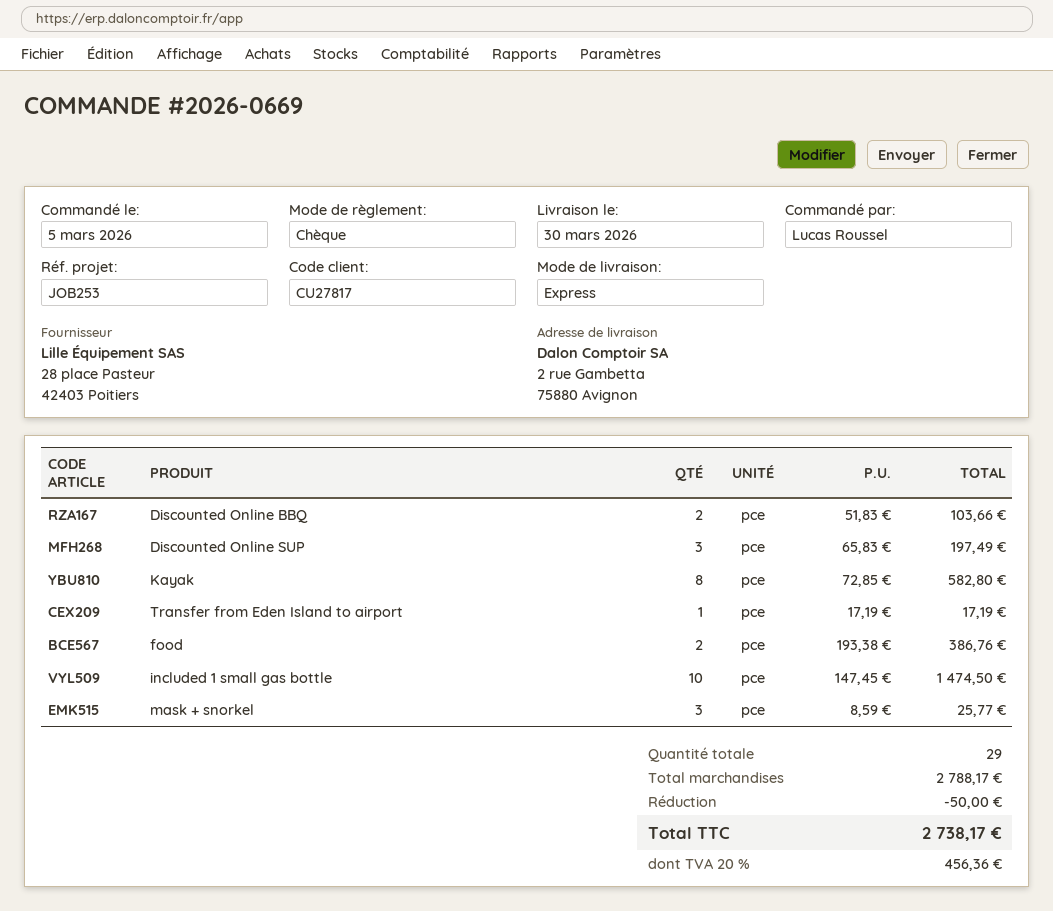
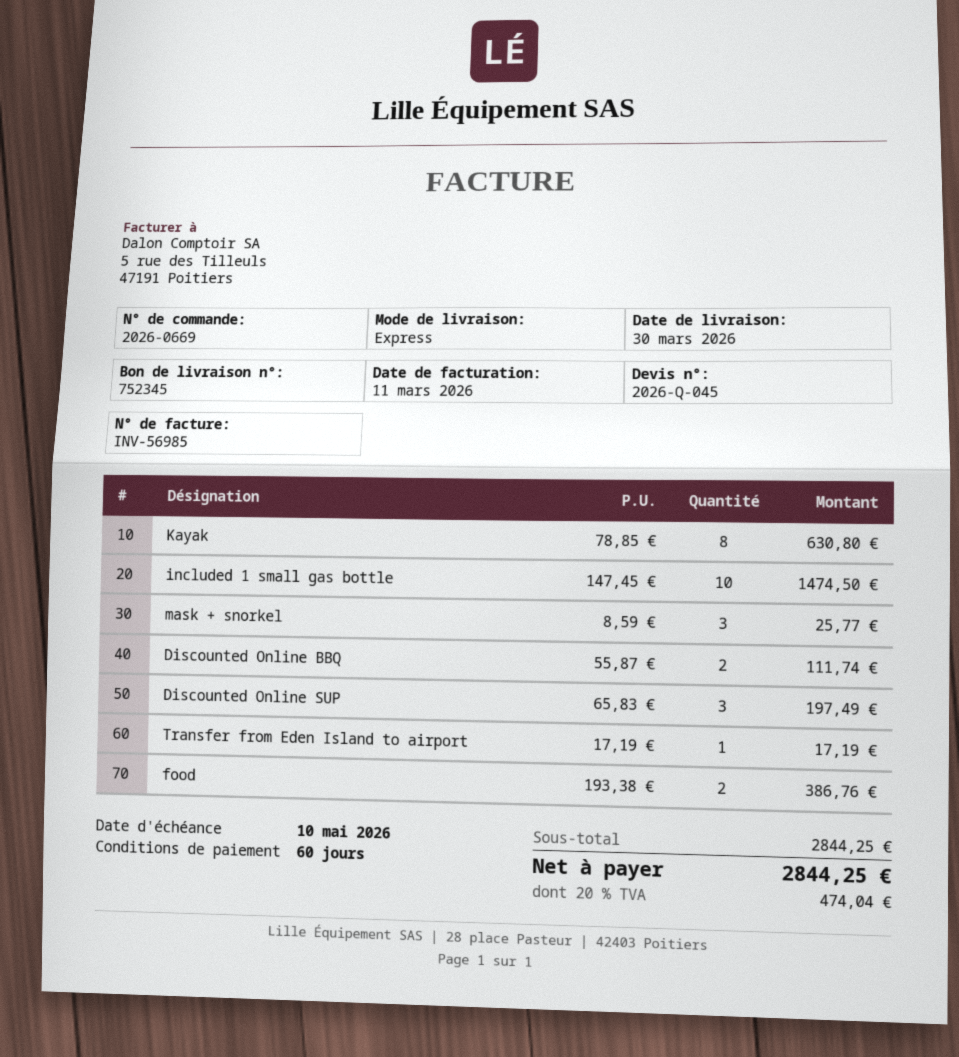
Discounted Online BBQ: 2 x 51.83 = 103.66 -> 2 x 55.87 = 111.74
Kayak: 8 x 72.85 = 582.80 -> 8 x 78.85 = 630.80
subtotal: 2788.17 -> 2844.25
discount: 50.00 -> none
tax: 20% = 456.36 -> 20% = 474.04
total: 2738.17 -> 2844.25

